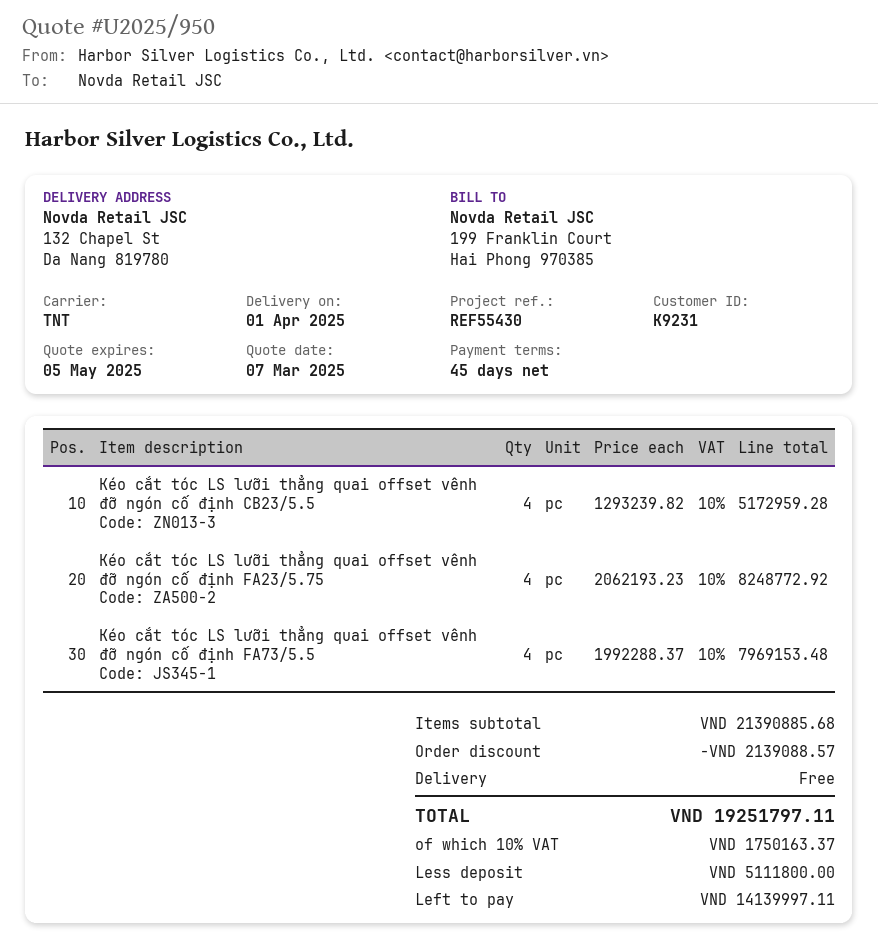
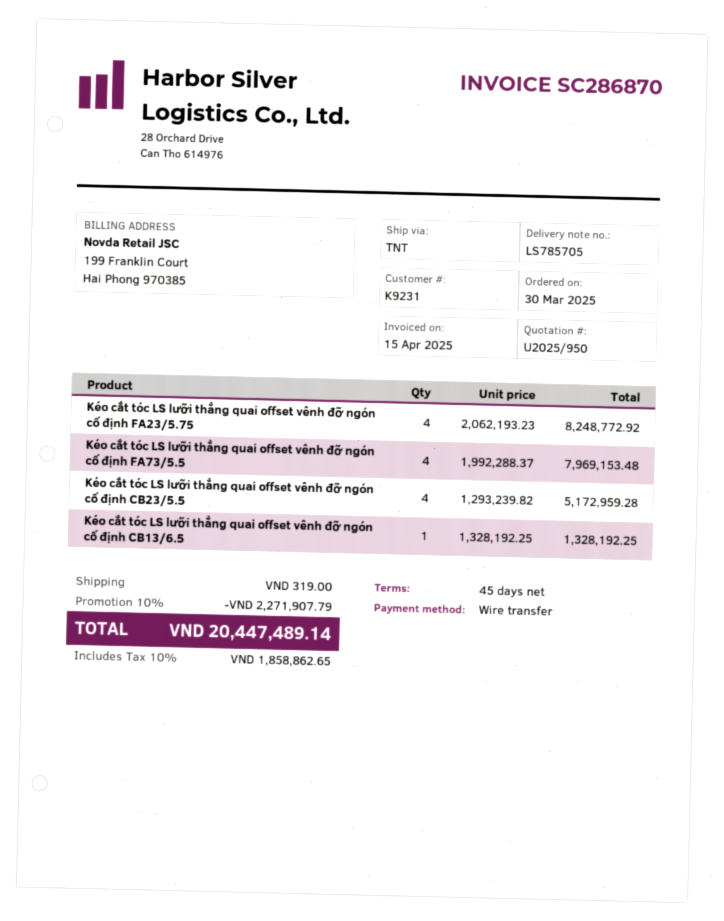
Kéo cắt tóc LS lưỡi thẳng quai offset vênh đỡ ngón cố định CB13/6.5: none -> 1 x 1328192.25 = 1328192.25
discount: 2139088.57 -> 2271907.79
shipping: 0.00 -> 319.00
tax: 10% = 1750163.37 -> 10% = 1858862.65
total: 19251797.11 -> 20447489.14

